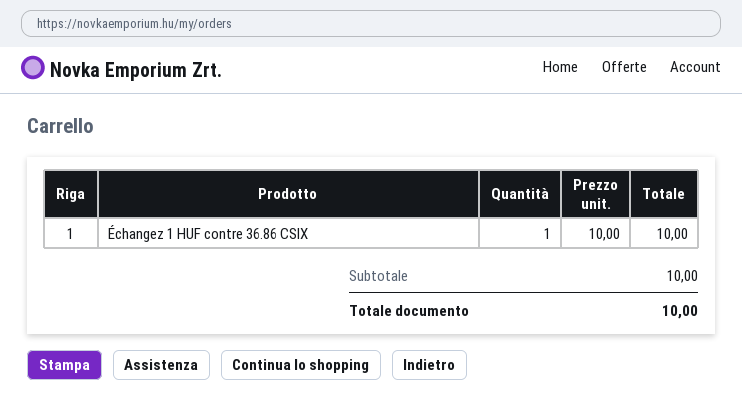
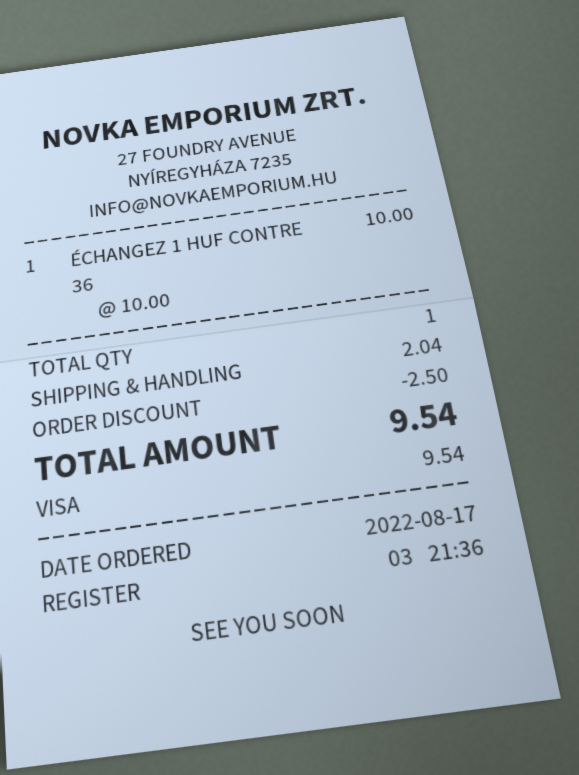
discount: none -> 2.50
shipping: none -> 2.04
total: 10.00 -> 9.54

